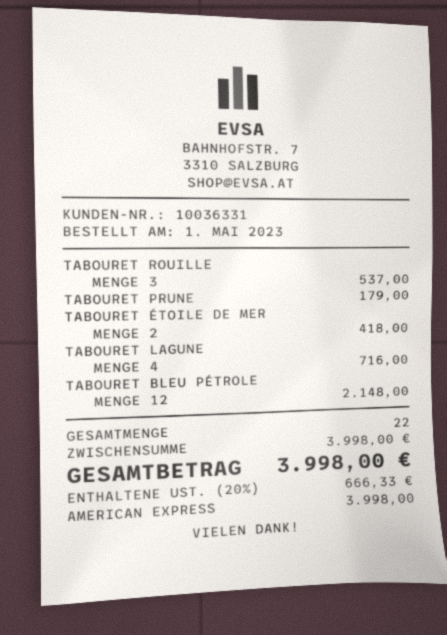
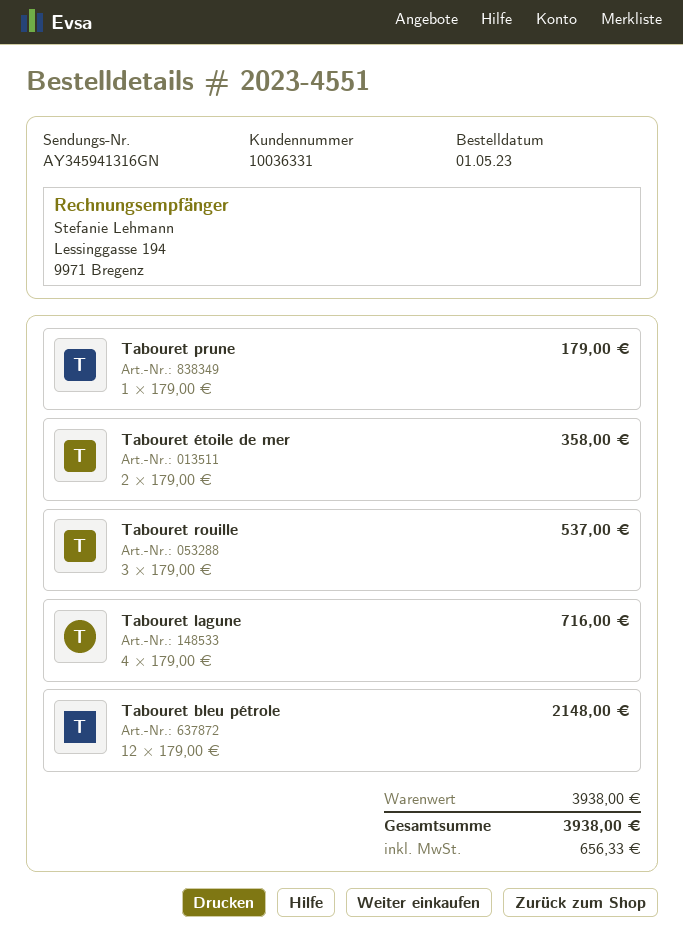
TABOURET ÉTOILE DE MER: 2 for 418.00 -> 2 for 358.00
subtotal: 3998.00 -> 3938.00
tax: 666.33 -> 656.33
total: 3998.00 -> 3938.00

